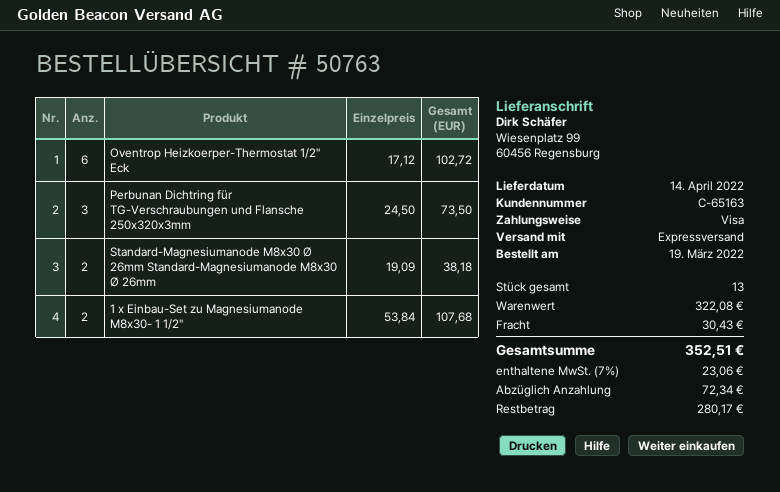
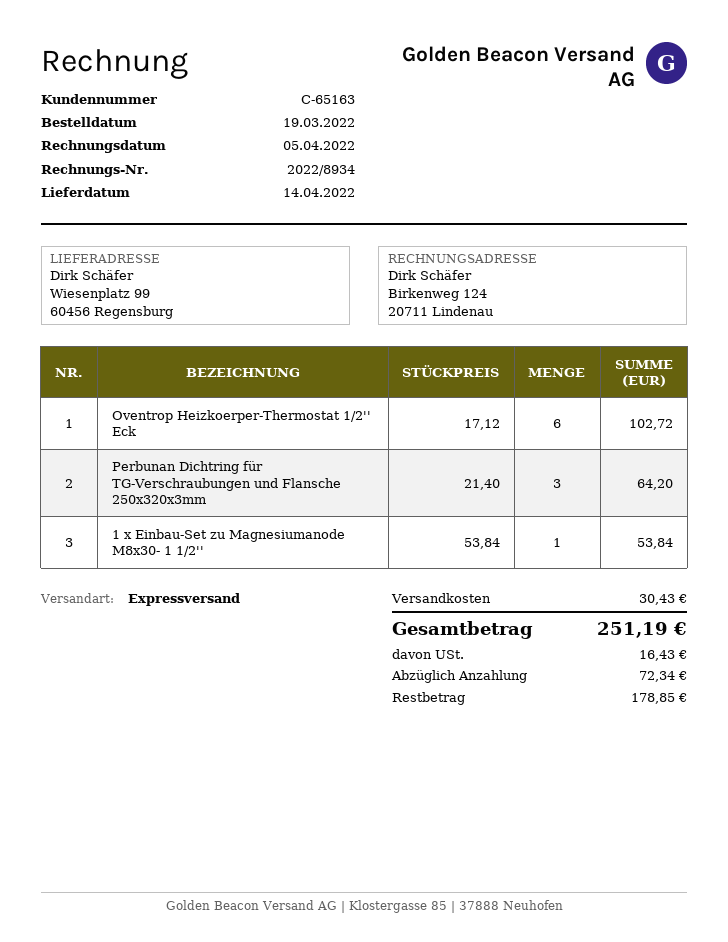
Perbunan Dichtring für TG-Verschraubungen und Flansche 250x320x3mm: 3 x 24.50 = 73.50 -> 3 x 21.40 = 64.20
Standard-Magnesiumanode M8x30 Ø 26mm Standard-Magnesiumanode M8x30 Ø 26mm: 2 x 19.09 = 38.18 -> none
1 x Einbau-Set zu Magnesiumanode M8x30- 1 1/2'': 2 x 53.84 = 107.68 -> 1 x 53.84 = 53.84
tax: 23.06 -> 16.43
total: 352.51 -> 251.19
balance: 280.17 -> 178.85

